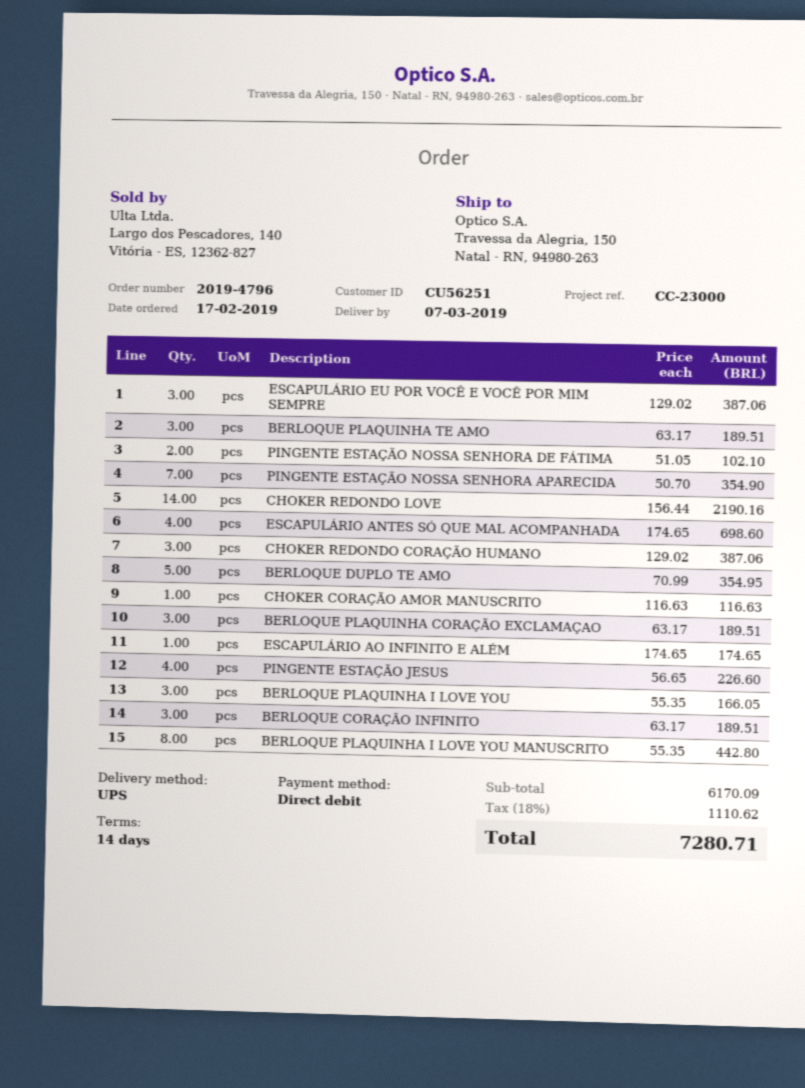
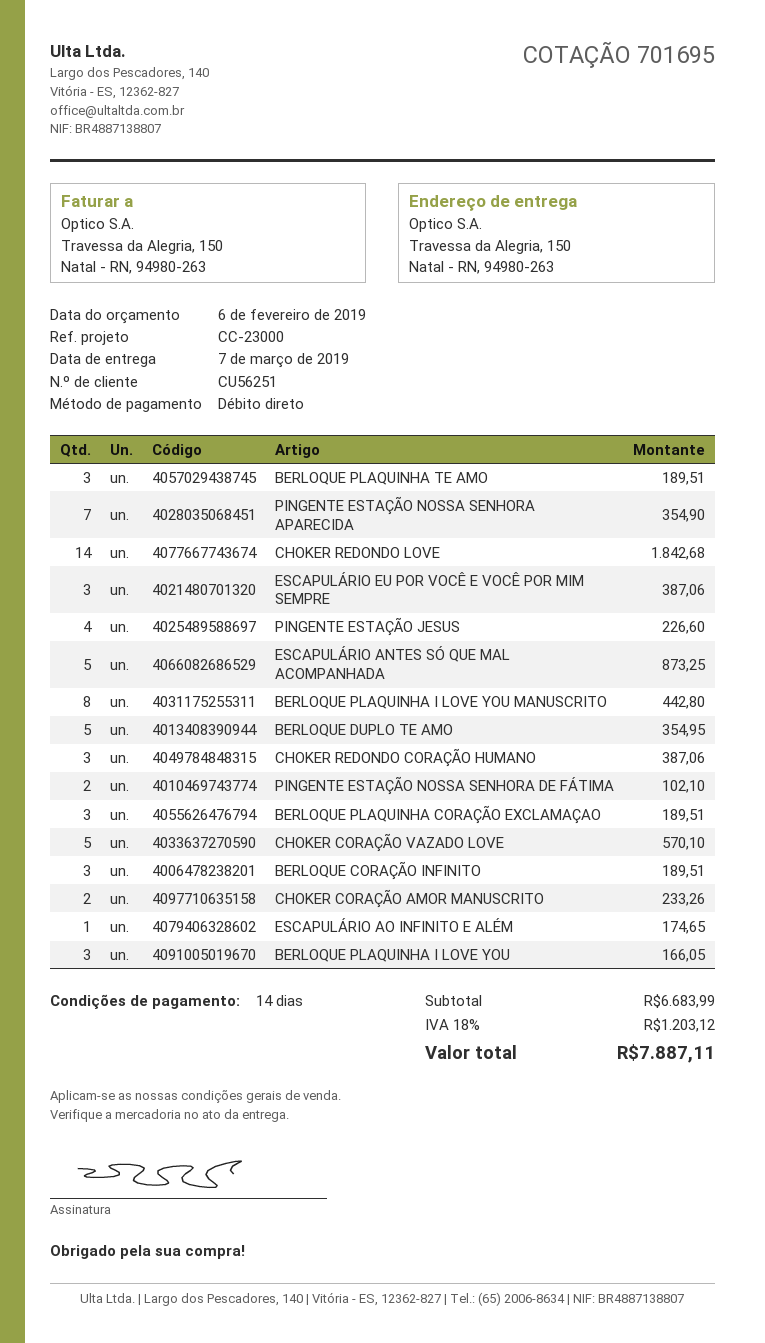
CHOKER REDONDO LOVE: 14 for 2190.16 -> 14 for 1842.68
ESCAPULÁRIO ANTES SÓ QUE MAL ACOMPANHADA: 4 for 698.60 -> 5 for 873.25
CHOKER CORAÇÃO AMOR MANUSCRITO: 1 for 116.63 -> 2 for 233.26
CHOKER CORAÇÃO VAZADO LOVE: none -> 5 for 570.10
subtotal: 6170.09 -> 6683.99
tax: 18% = 1110.62 -> 18% = 1203.12
total: 7280.71 -> 7887.11

